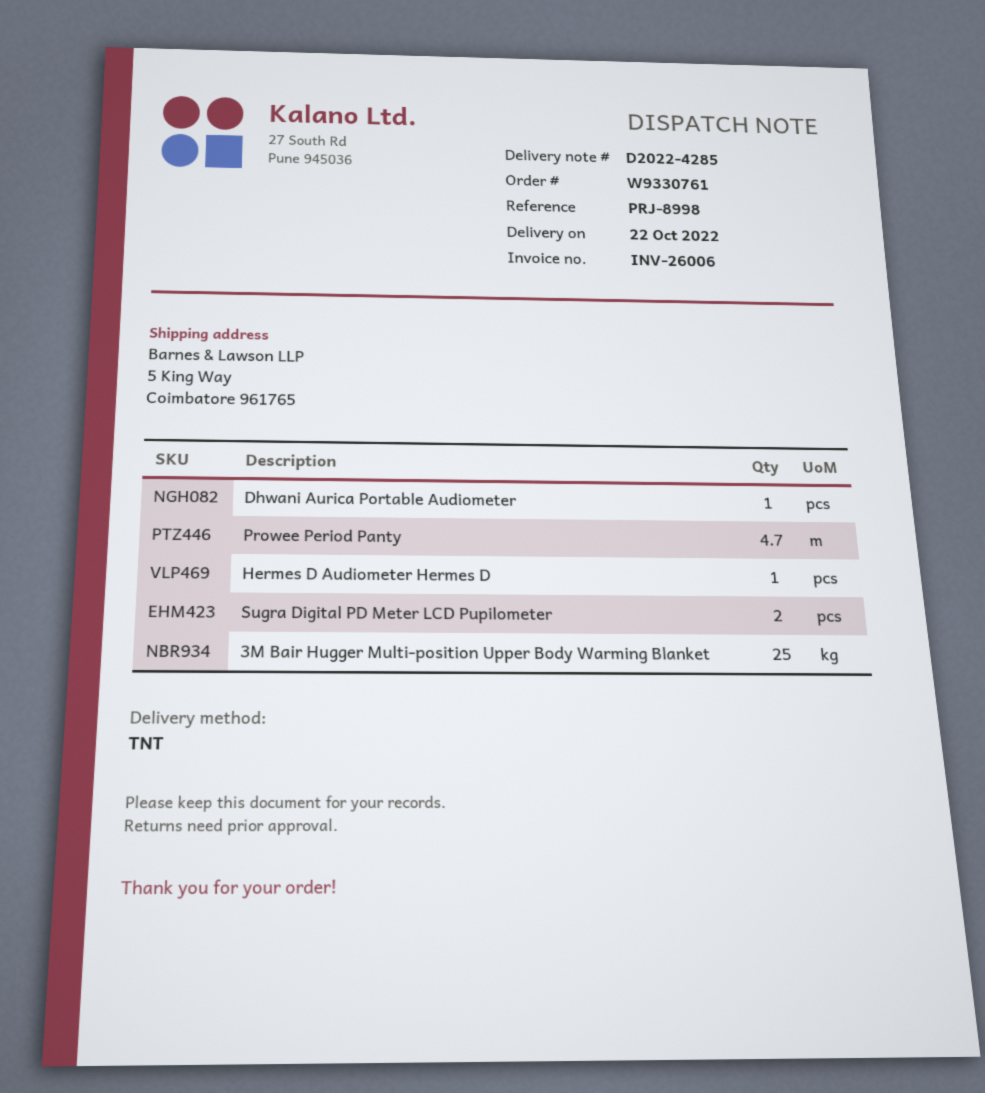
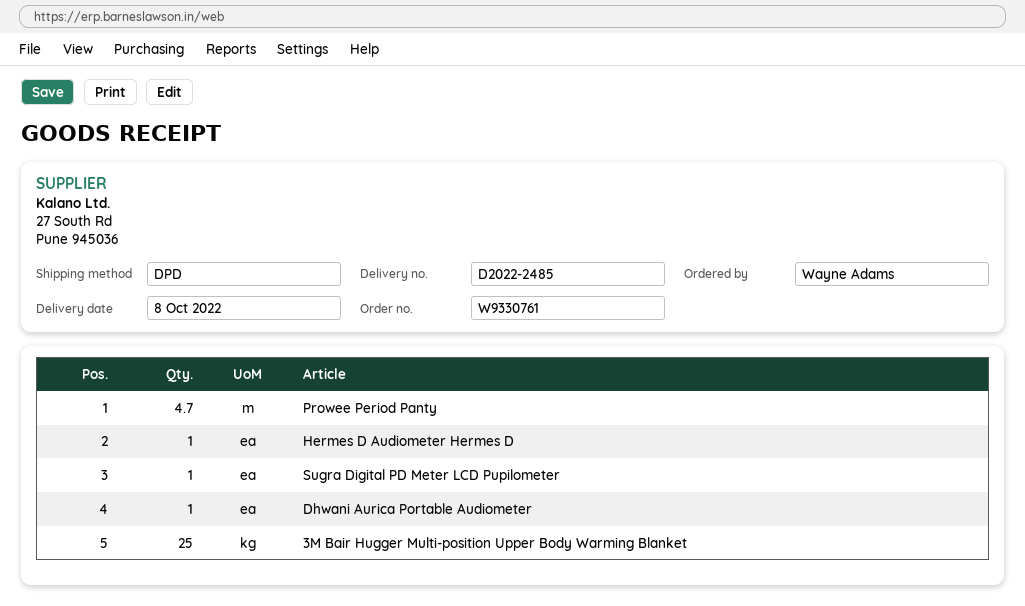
delivery note number: D2022-4285 -> D2022-2485
delivery date: 2022-10-22 -> 2022-10-08
shipping method: TNT -> DPD
Sugra Digital PD Meter LCD Pupilometer: 2 -> 1

